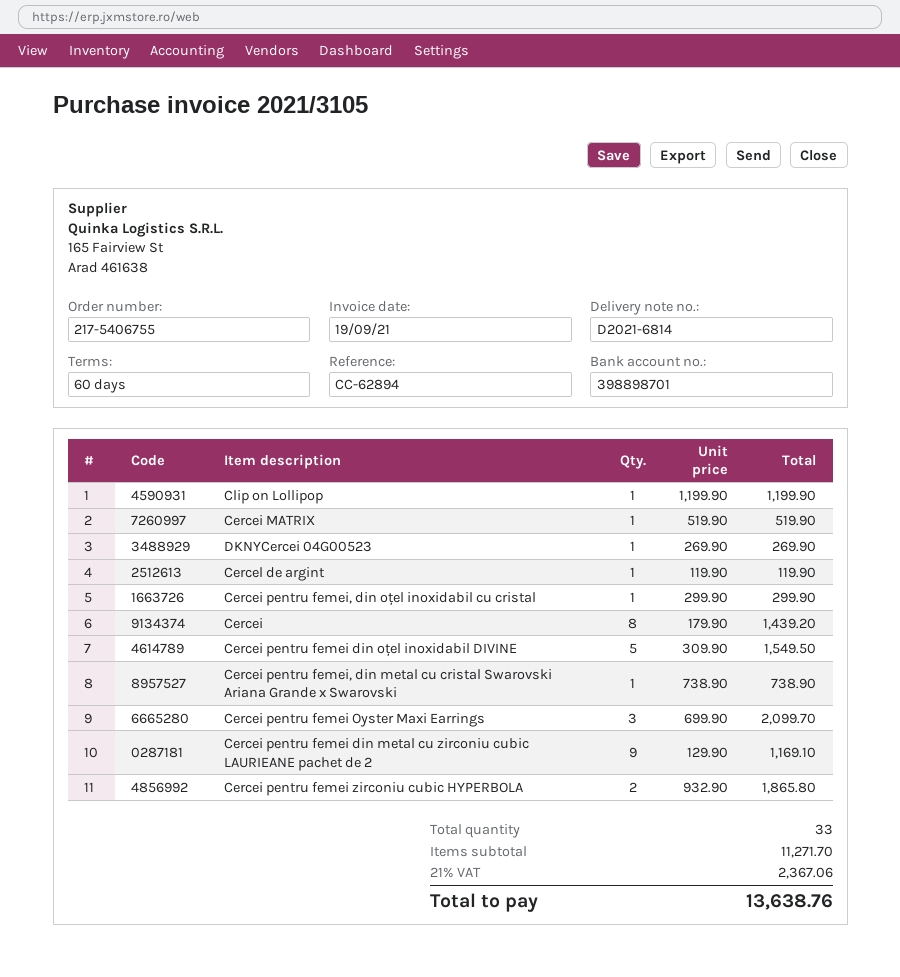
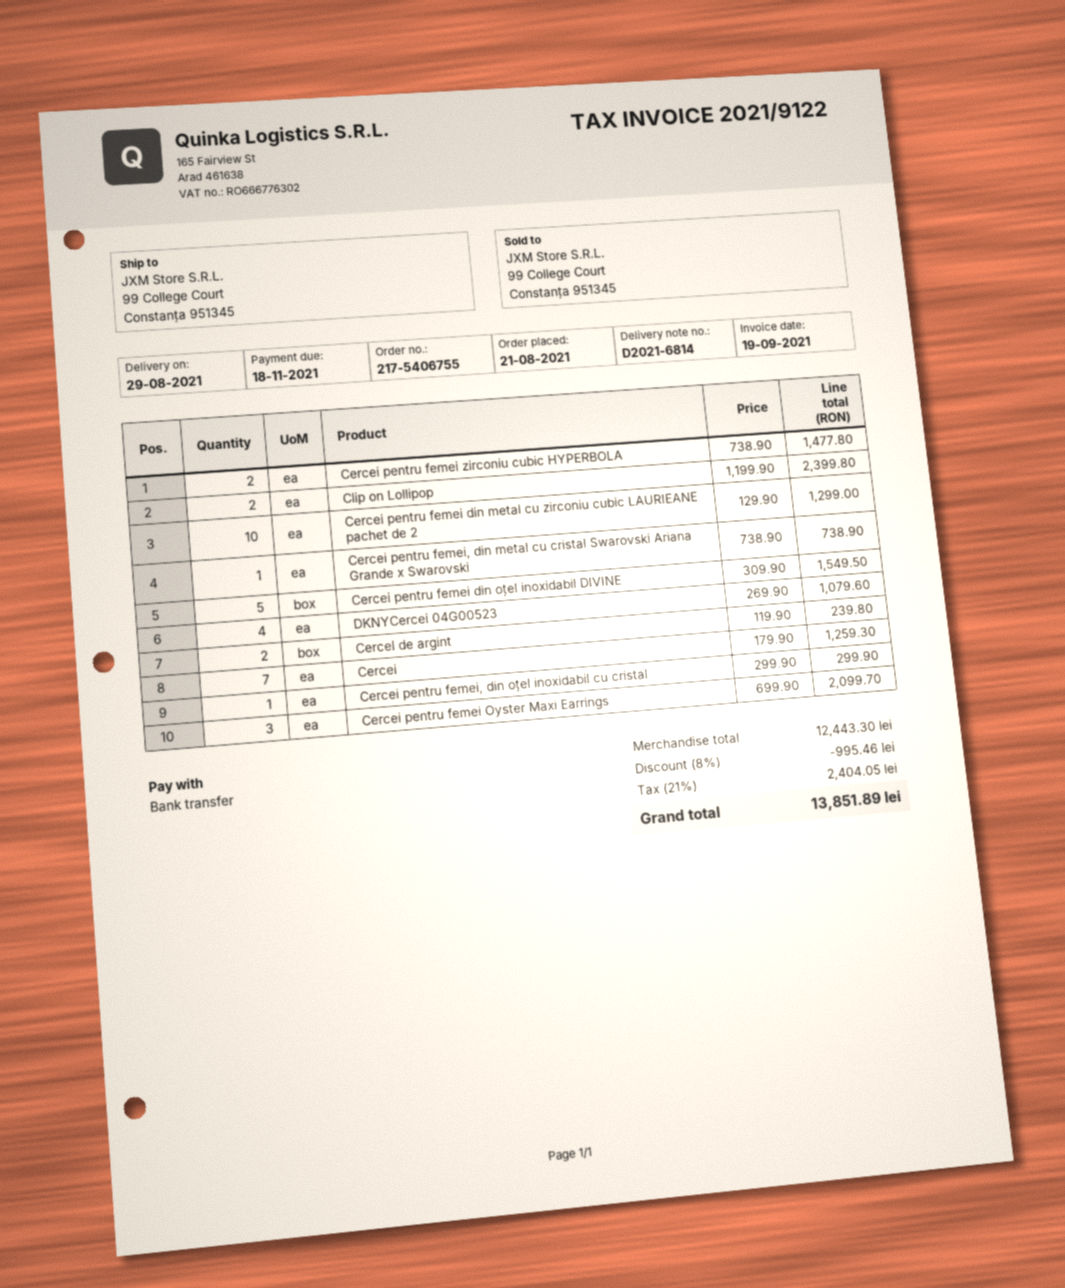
invoice number: 2021/3105 -> 2021/9122
Clip on Lollipop: 1 x 1199.90 = 1199.90 -> 2 x 1199.90 = 2399.80
Cercei MATRIX: 1 x 519.90 = 519.90 -> none
DKNYCercei 04G00523: 1 x 269.90 = 269.90 -> 4 x 269.90 = 1079.60
Cercel de argint: 1 x 119.90 = 119.90 -> 2 x 119.90 = 239.80
Cercei: 8 x 179.90 = 1439.20 -> 7 x 179.90 = 1259.30
Cercei pentru femei din metal cu zirconiu cubic LAURIEANE pachet de 2: 9 x 129.90 = 1169.10 -> 10 x 129.90 = 1299.00
Cercei pentru femei zirconiu cubic HYPERBOLA: 2 x 932.90 = 1865.80 -> 2 x 738.90 = 1477.80
subtotal: 11271.70 -> 12443.30
discount: none -> 8% = 995.46
tax: 21% = 2367.06 -> 21% = 2404.05
total: 13638.76 -> 13851.89

